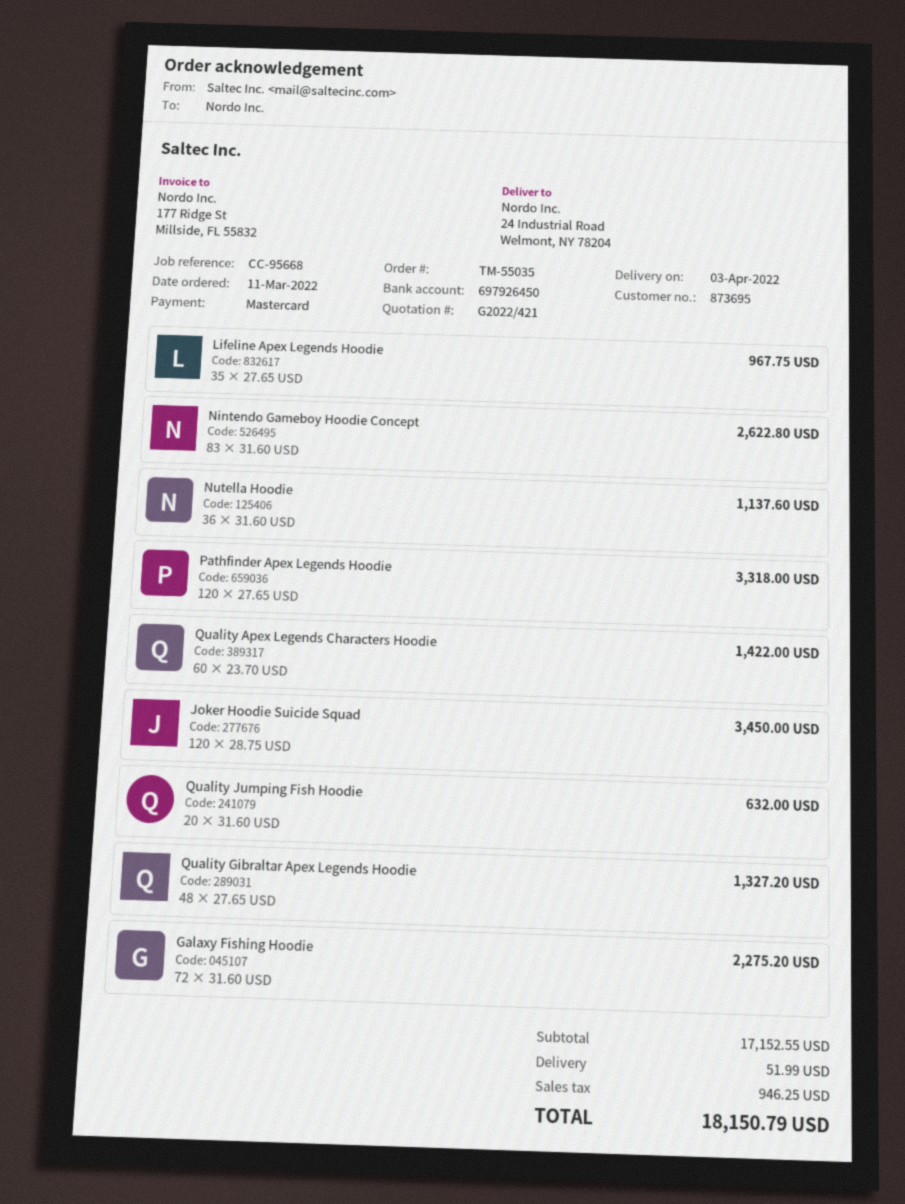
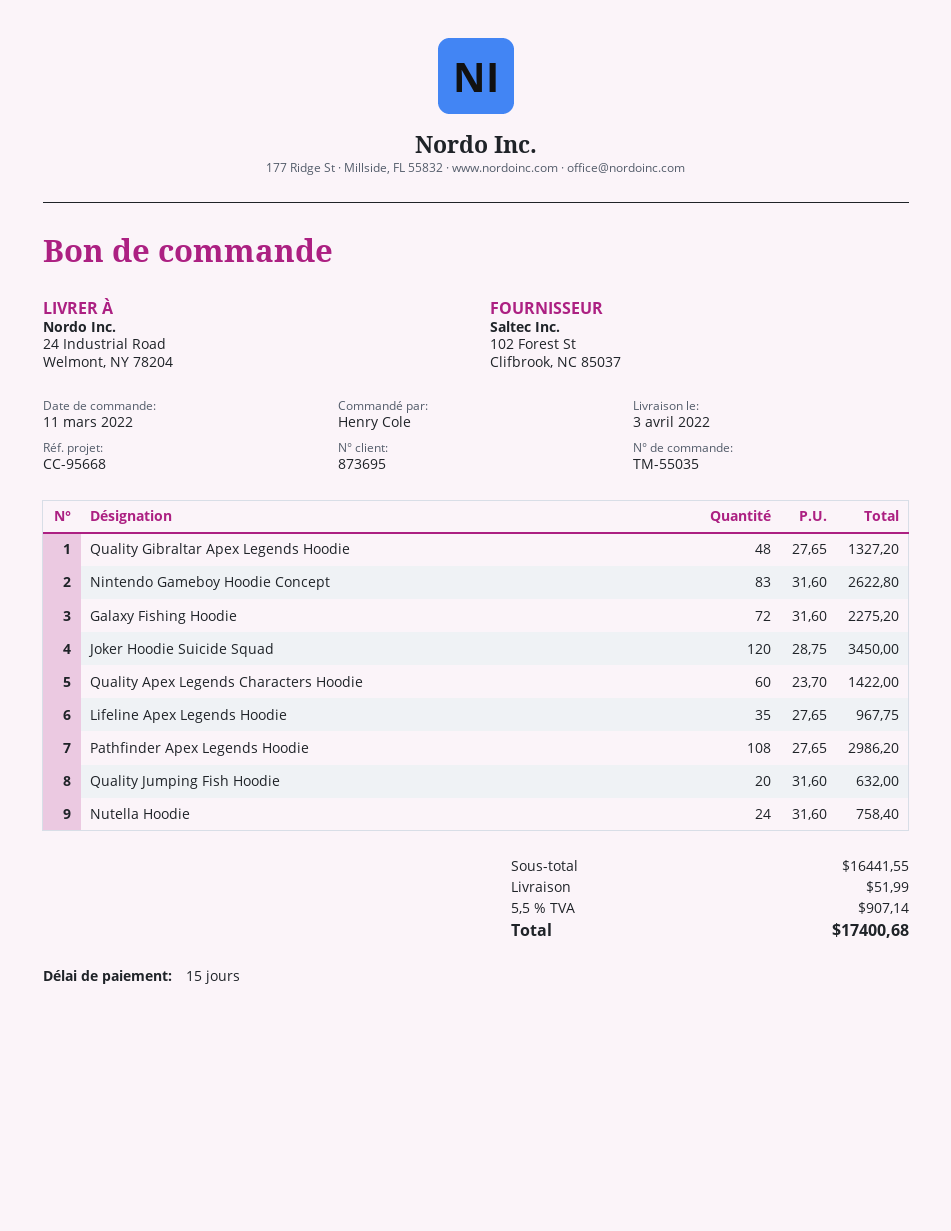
Nutella Hoodie: 36 x 31.60 = 1137.60 -> 24 x 31.60 = 758.40
Pathfinder Apex Legends Hoodie: 120 x 27.65 = 3318.00 -> 108 x 27.65 = 2986.20
subtotal: 17152.55 -> 16441.55
tax: 946.25 -> 907.14
total: 18150.79 -> 17400.68

